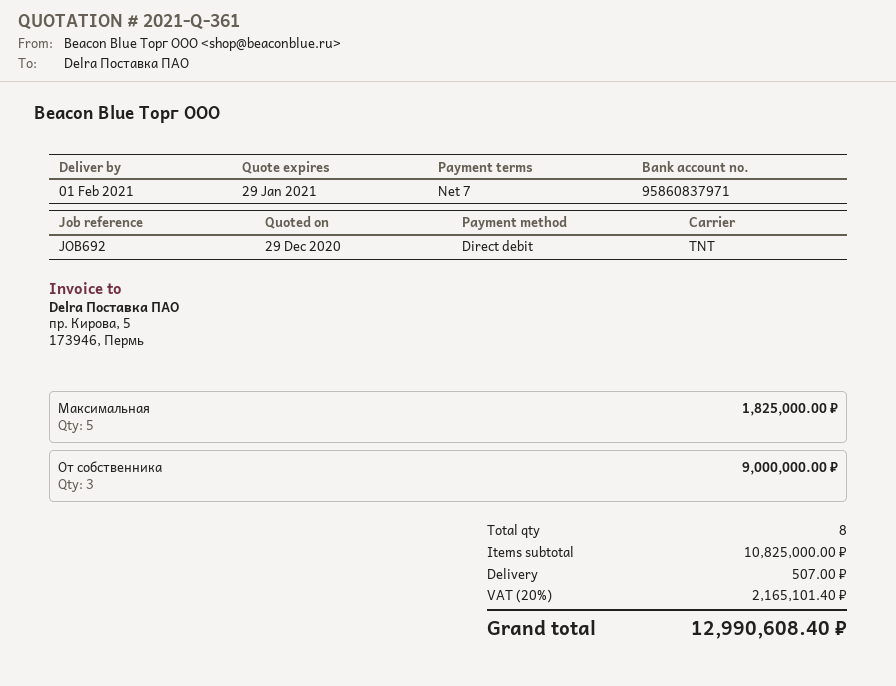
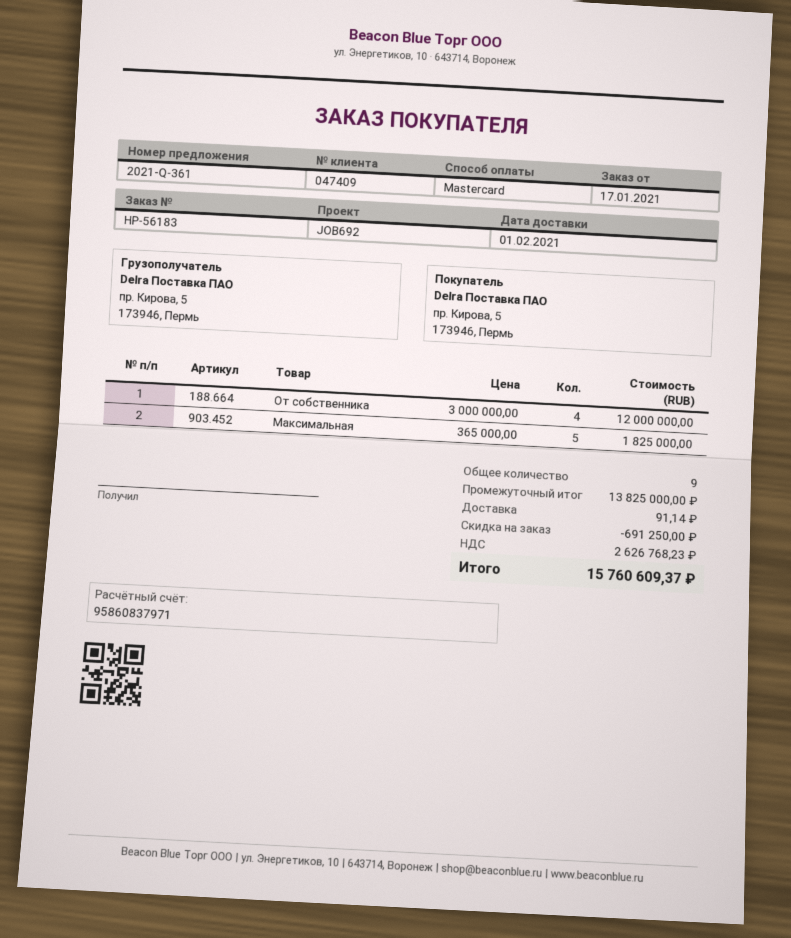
payment method: direct debit -> Mastercard
От собственника: 3 for 9000000.00 -> 4 for 12000000.00
total quantity: 8 -> 9
subtotal: 10825000.00 -> 13825000.00
discount: none -> 691250.00
shipping: 507.00 -> 91.14
tax: 2165101.40 -> 2626768.23
total: 12990608.40 -> 15760609.37

